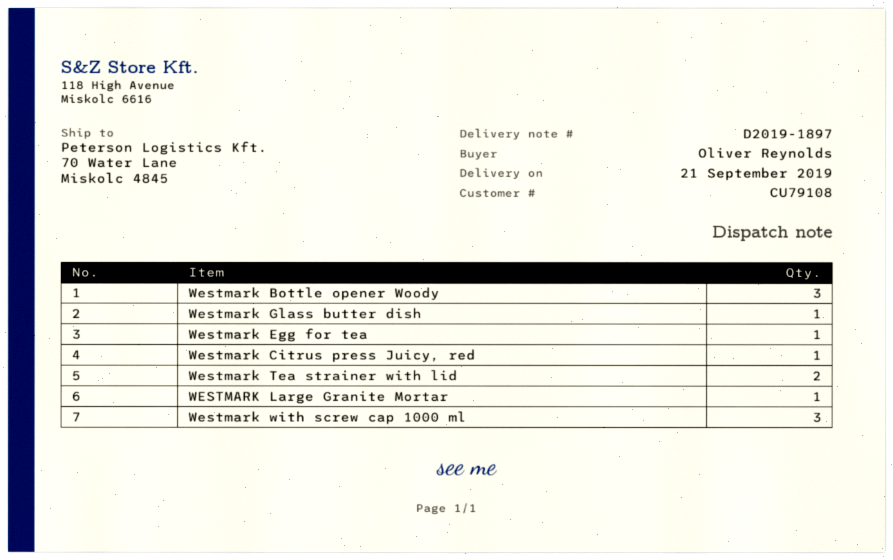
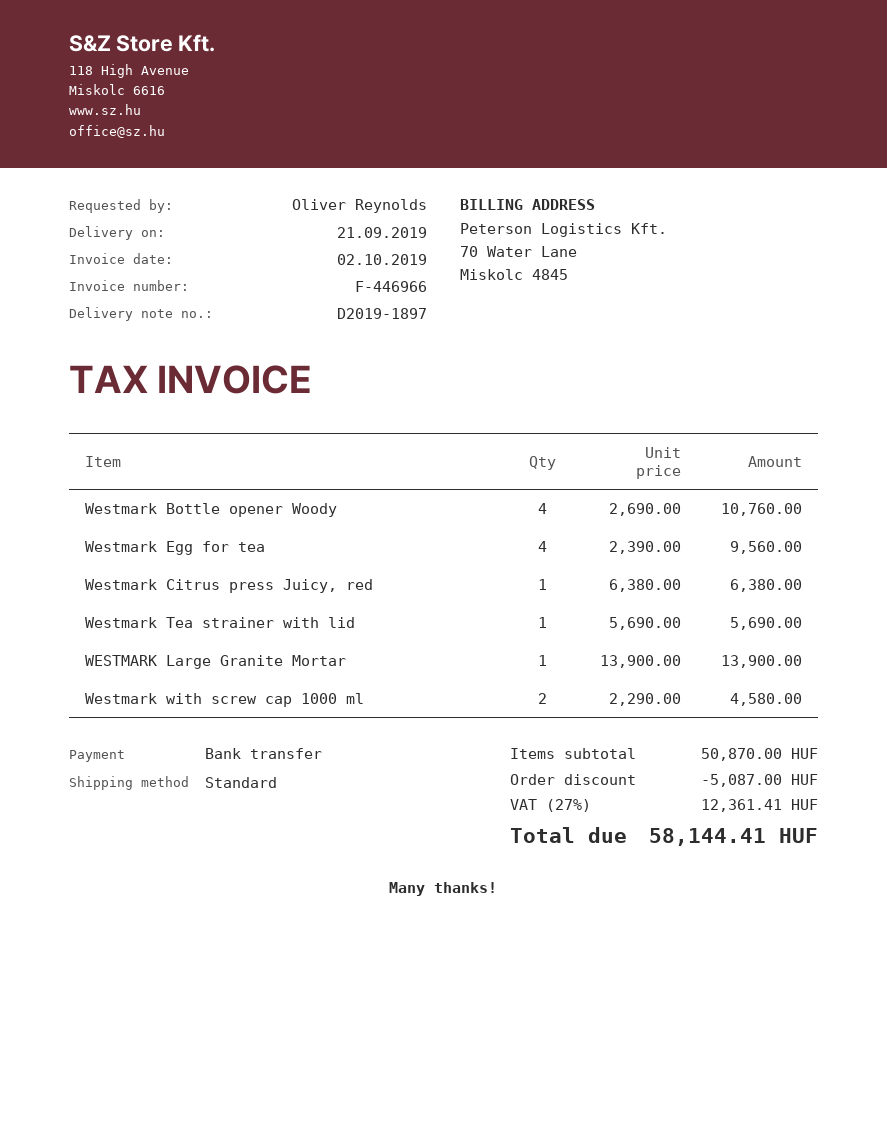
Westmark Bottle opener Woody: 3 -> 4
Westmark Glass butter dish: 1 -> none
Westmark Egg for tea: 1 -> 4
Westmark Tea strainer with lid: 2 -> 1
Westmark with screw cap 1000 ml: 3 -> 2

